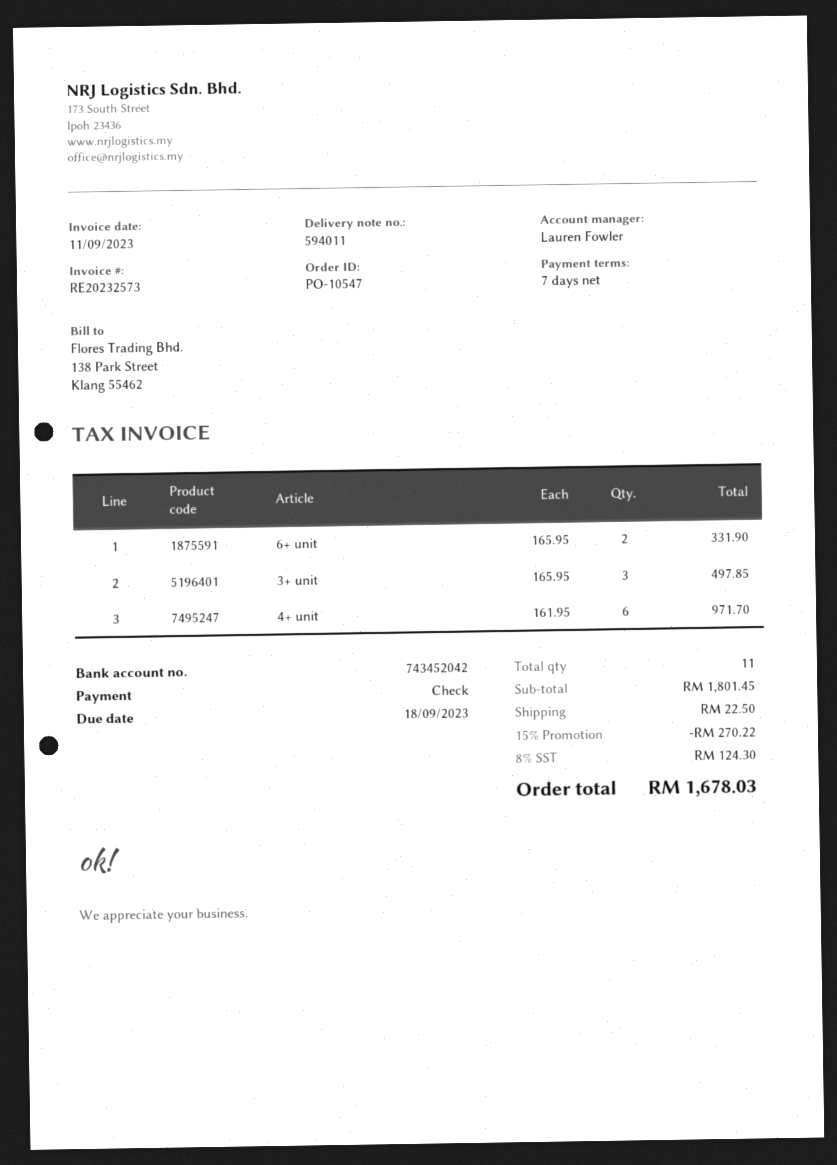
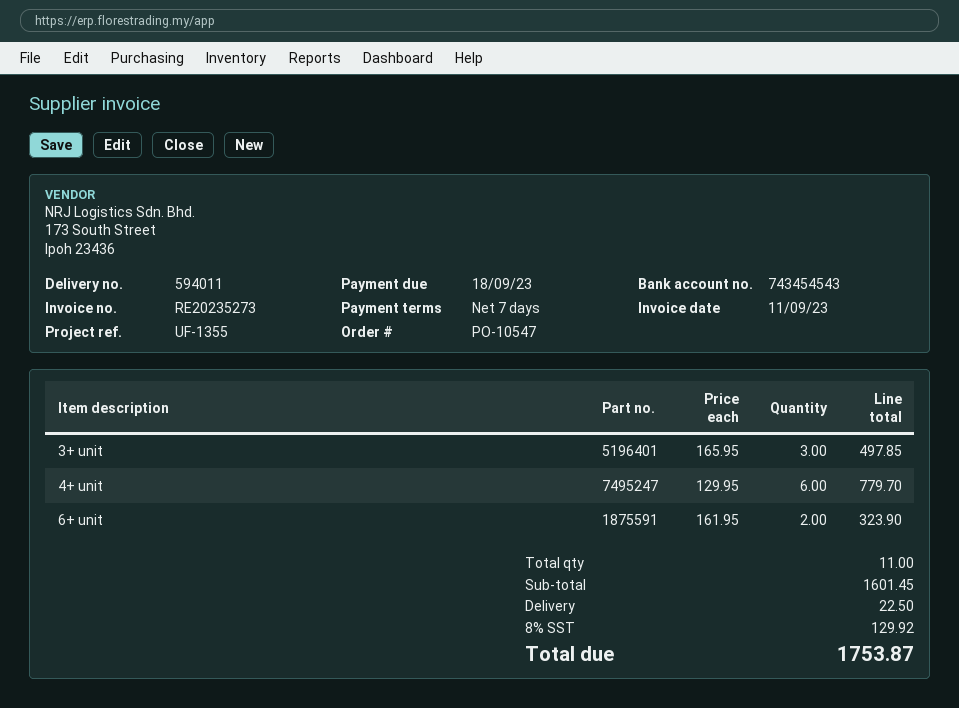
invoice number: RE20232573 -> RE20235273
bank account: 743452042 -> 743454543
6+ unit: 2 x 165.95 = 331.90 -> 2 x 161.95 = 323.90
4+ unit: 6 x 161.95 = 971.70 -> 6 x 129.95 = 779.70
subtotal: 1801.45 -> 1601.45
discount: 15% = 270.22 -> none
tax: 8% = 124.30 -> 8% = 129.92
total: 1678.03 -> 1753.87

